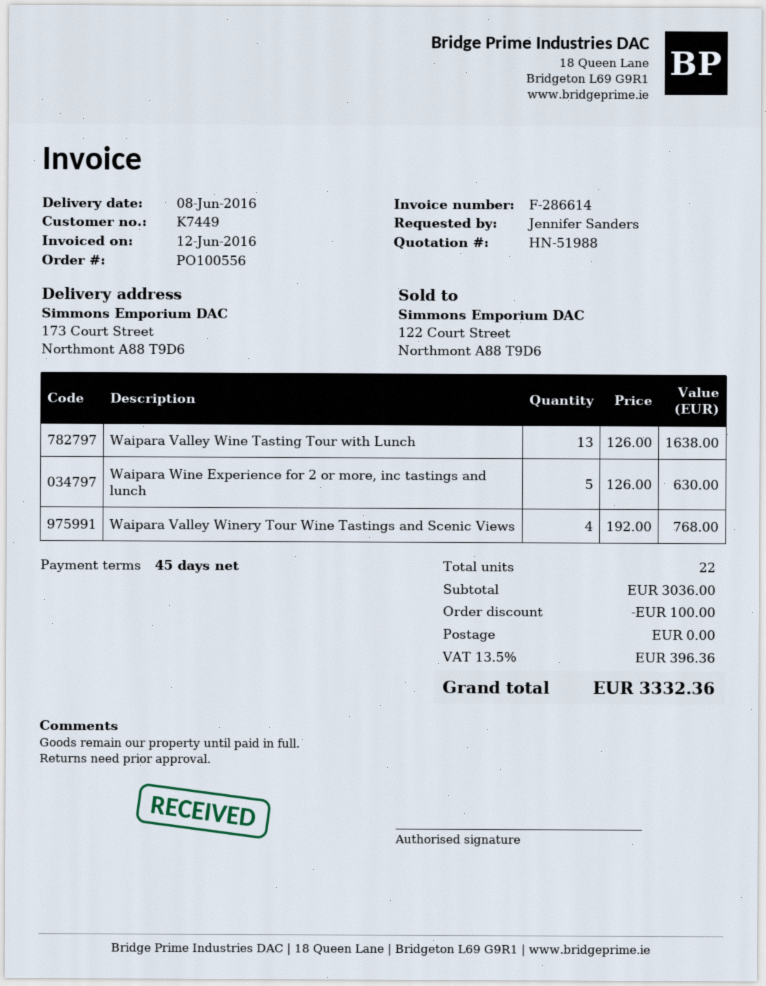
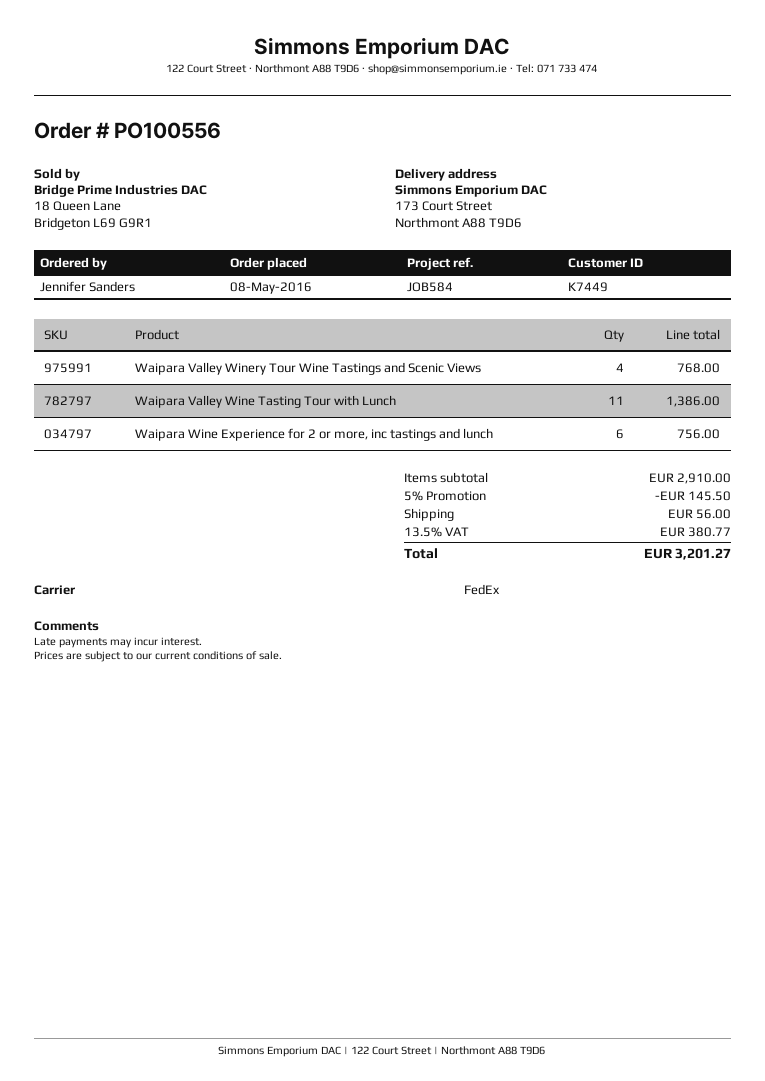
Waipara Valley Wine Tasting Tour with Lunch: 13 for 1638.00 -> 11 for 1386.00
Waipara Wine Experience for 2 or more, inc tastings and lunch: 5 for 630.00 -> 6 for 756.00
subtotal: 3036.00 -> 2910.00
discount: 100.00 -> 145.50
shipping: 0.00 -> 56.00
tax: 13.5% = 396.36 -> 13.5% = 380.77
total: 3332.36 -> 3201.27

